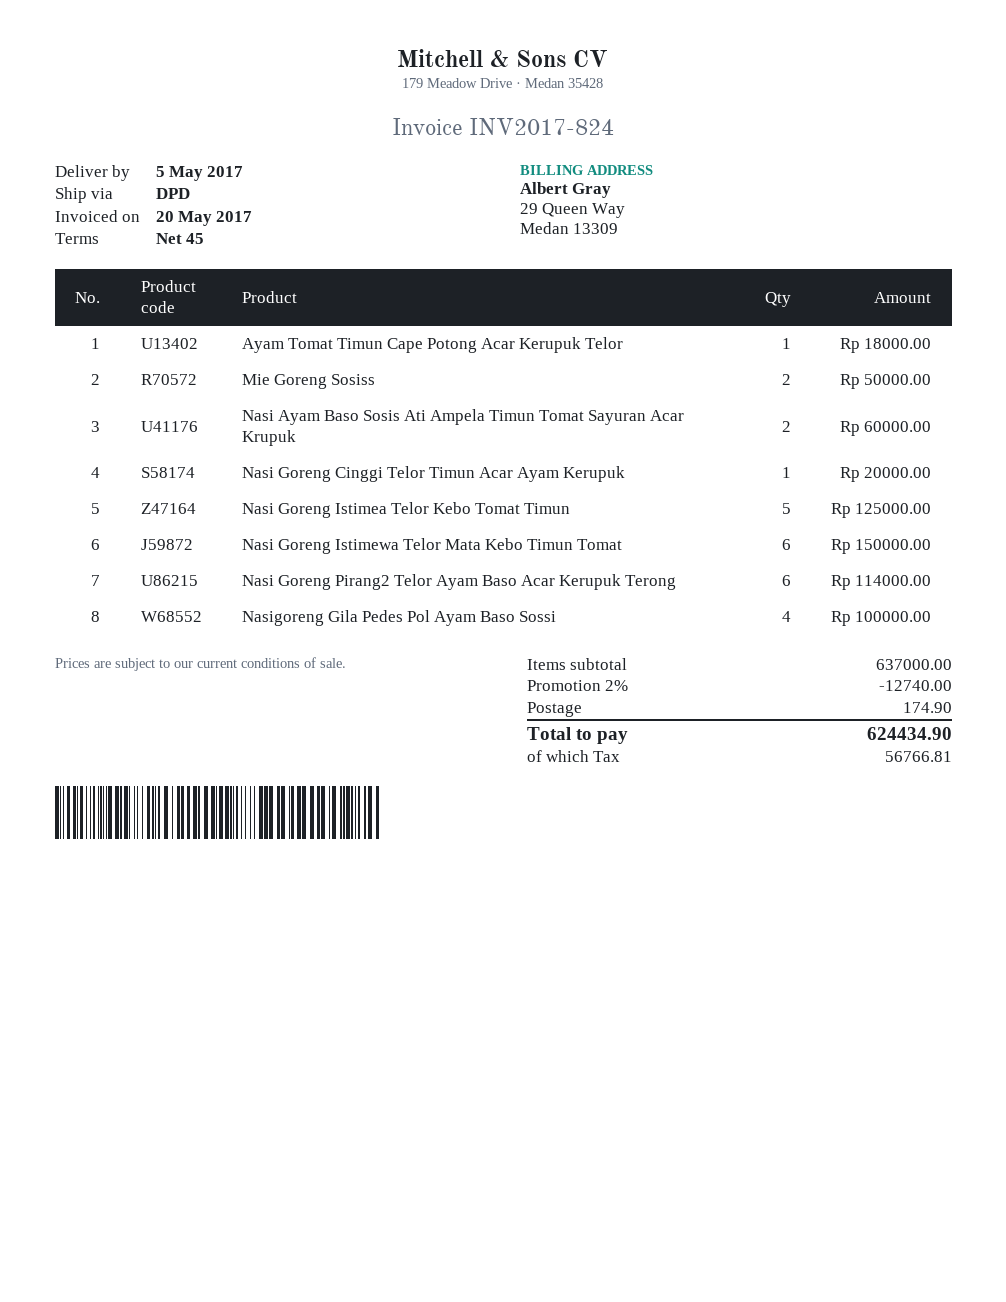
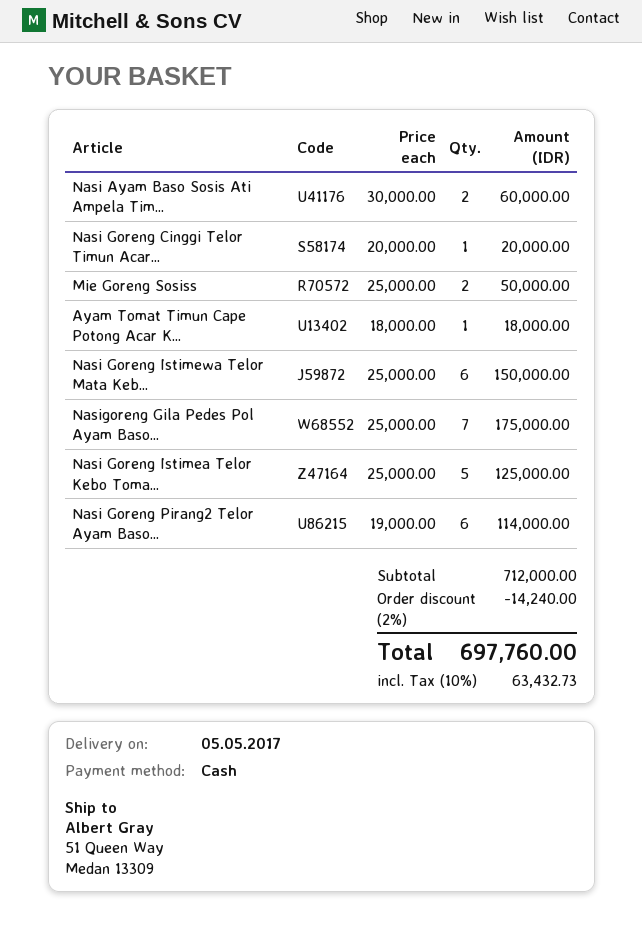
Nasigoreng Gila Pedes Pol Ayam Baso Sossi: 4 for 100000.00 -> 7 for 175000.00
subtotal: 637000.00 -> 712000.00
discount: 2% = 12740.00 -> 2% = 14240.00
shipping: 174.90 -> none
tax: 56766.81 -> 63432.73
total: 624434.90 -> 697760.00

